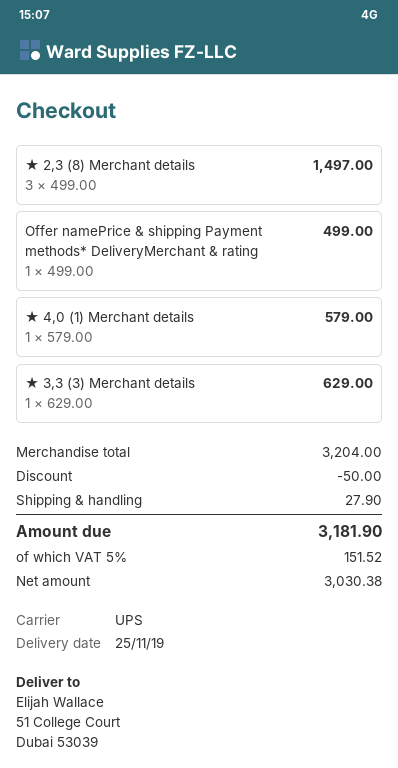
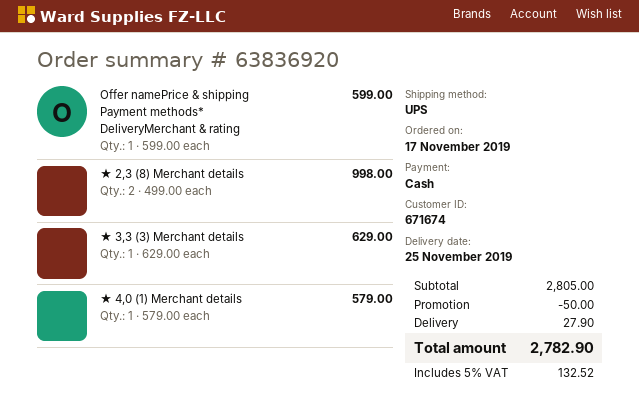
★ 2,3 (8) Merchant details: 3 x 499.00 = 1497.00 -> 2 x 499.00 = 998.00
Offer namePrice & shipping Payment methods* DeliveryMerchant & rating: 1 x 499.00 = 499.00 -> 1 x 599.00 = 599.00
subtotal: 3204.00 -> 2805.00
tax: 5% = 151.52 -> 5% = 132.52
total: 3181.90 -> 2782.90

